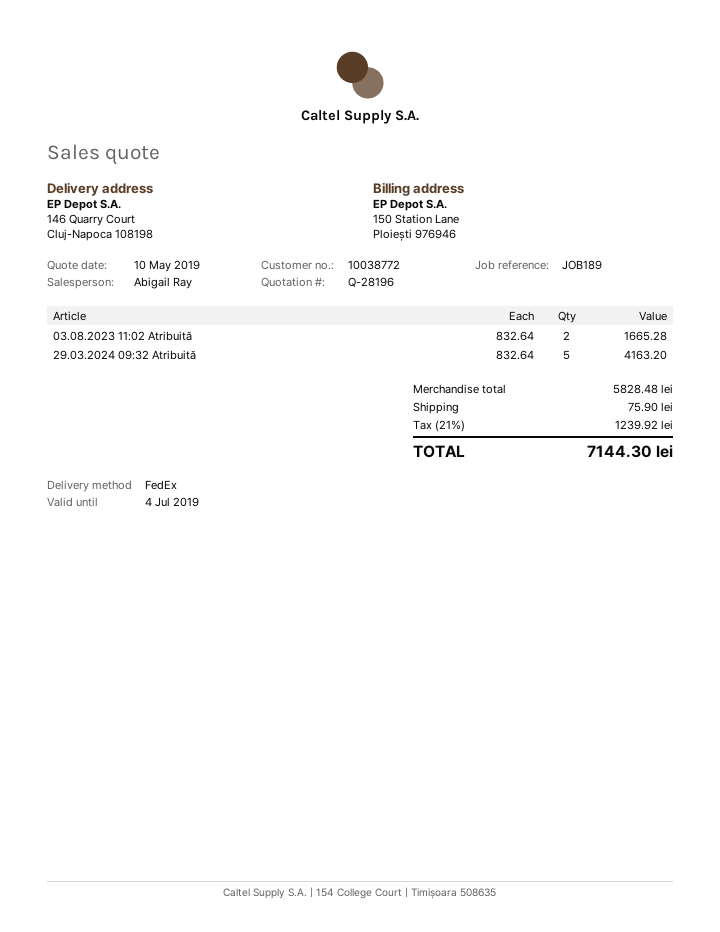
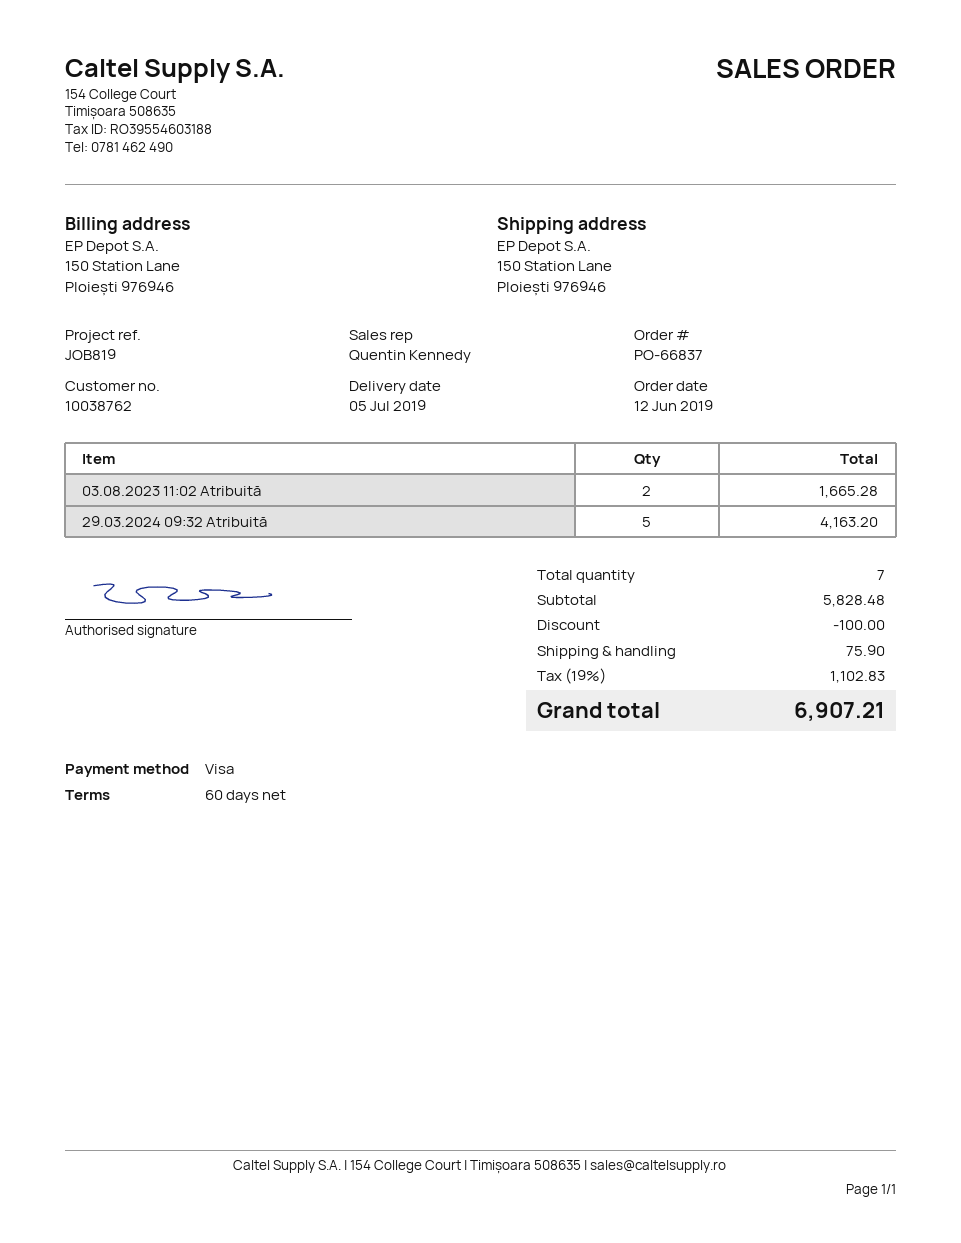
customer number: 10038772 -> 10038762
reference: JOB189 -> JOB819
sales rep: Abigail Ray -> Quentin Kennedy
ship to: 146 Quarry Court, Cluj-Napoca 108198 -> 150 Station Lane, Ploiești 976946
discount: none -> 100.00
tax: 21% = 1239.92 -> 19% = 1102.83
total: 7144.30 -> 6907.21

